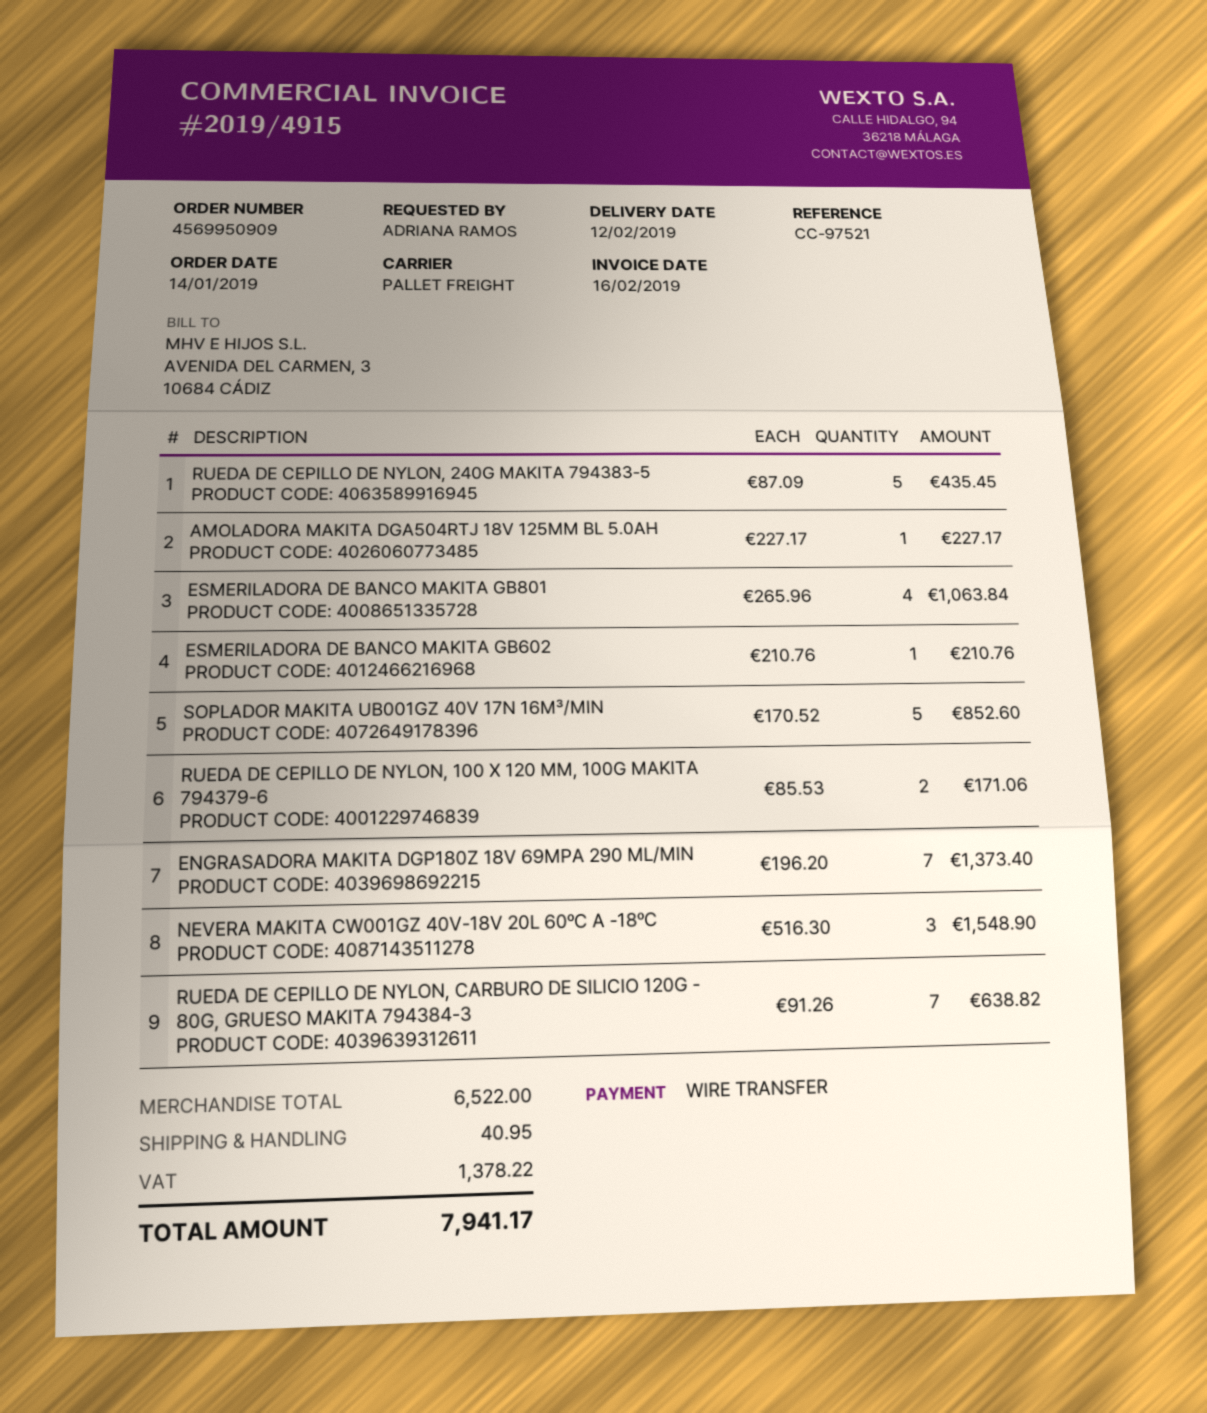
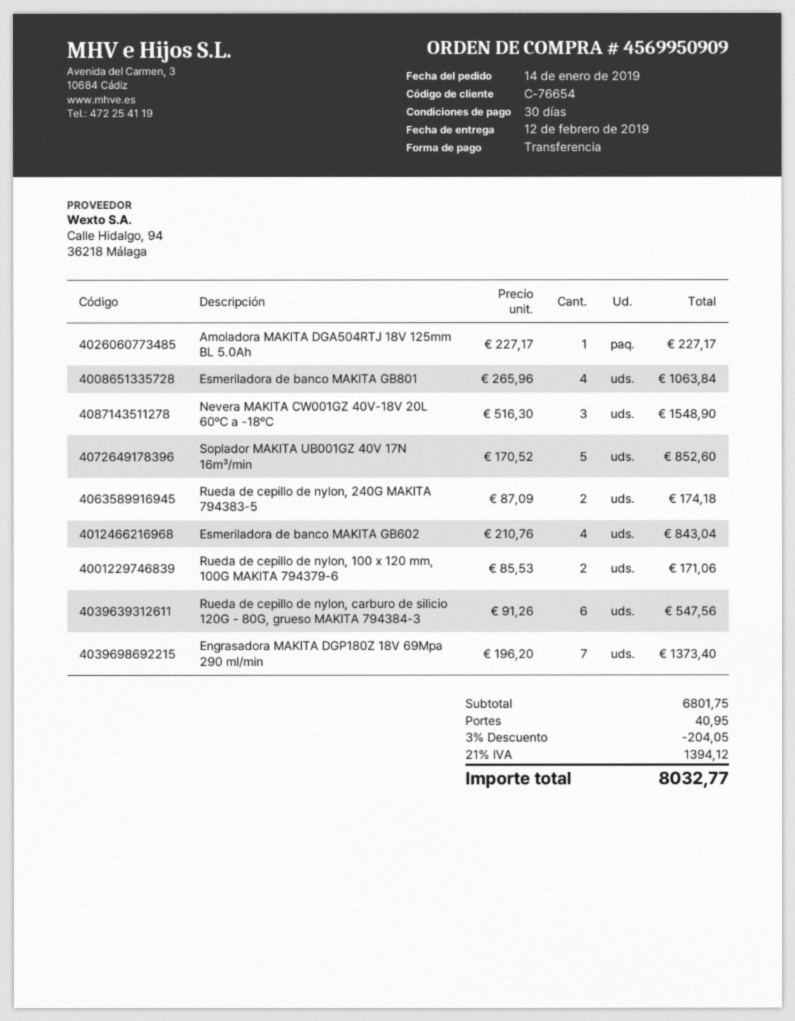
RUEDA DE CEPILLO DE NYLON, 240G MAKITA 794383-5: 5 x 87.09 = 435.45 -> 2 x 87.09 = 174.18
ESMERILADORA DE BANCO MAKITA GB602: 1 x 210.76 = 210.76 -> 4 x 210.76 = 843.04
RUEDA DE CEPILLO DE NYLON, CARBURO DE SILICIO 120G - 80G, GRUESO MAKITA 794384-3: 7 x 91.26 = 638.82 -> 6 x 91.26 = 547.56
subtotal: 6522.00 -> 6801.75
discount: none -> 3% = 204.05
tax: 1378.22 -> 1394.12
total: 7941.17 -> 8032.77

